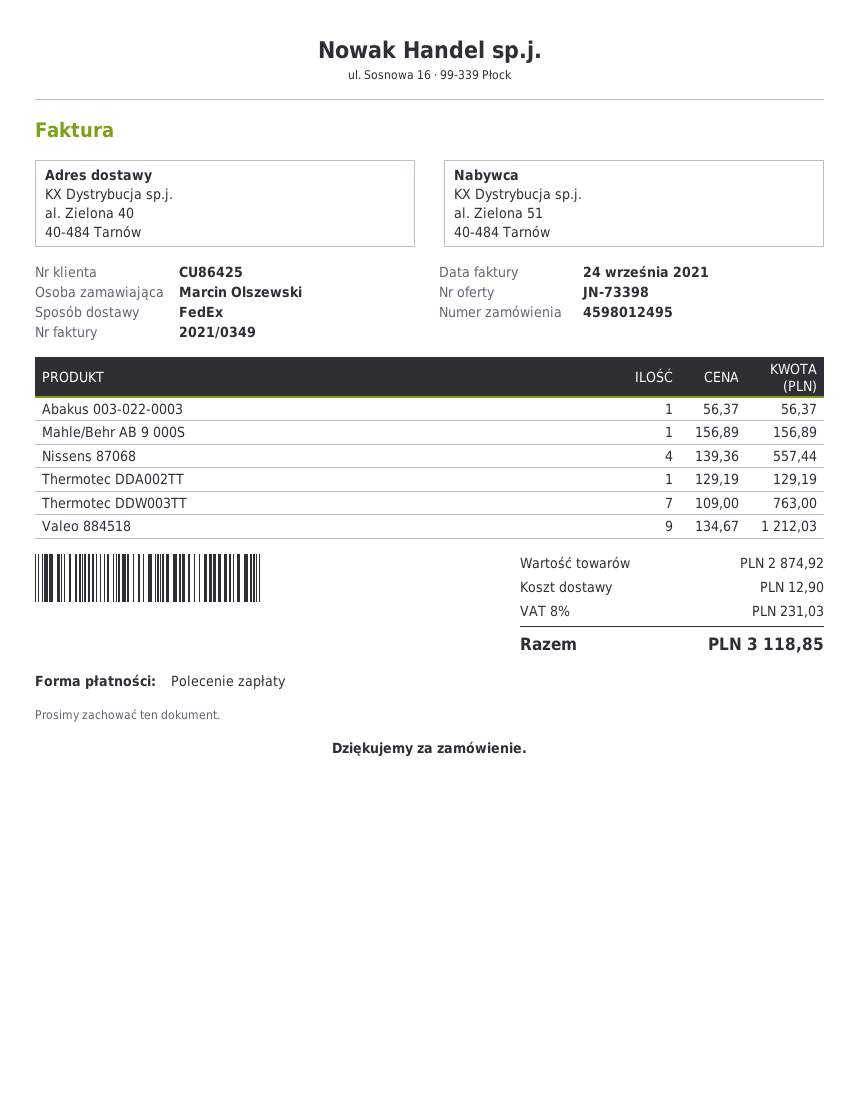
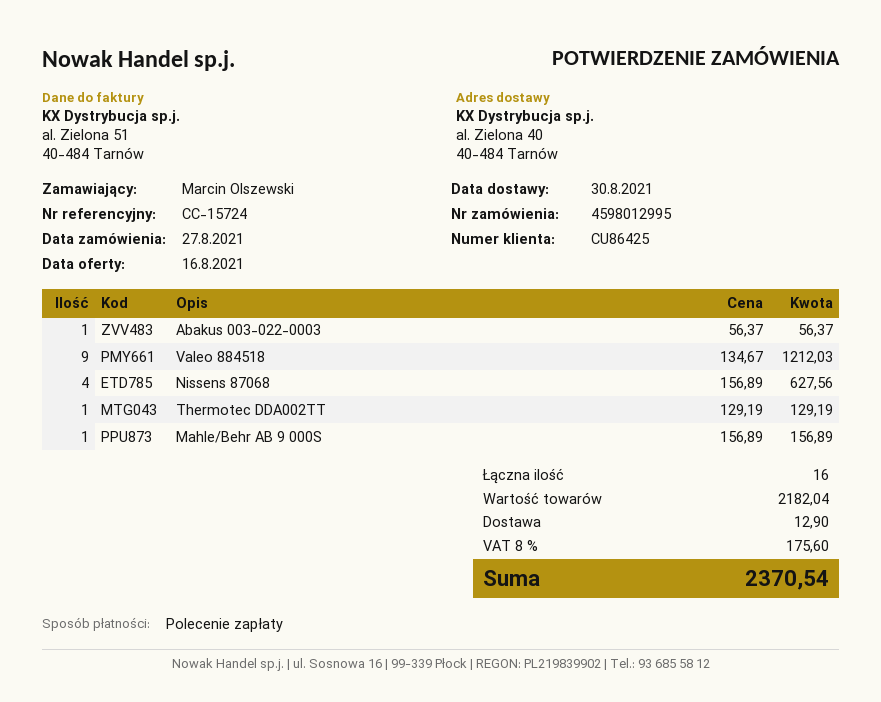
order number: 4598012495 -> 4598012995
Nissens 87068: 4 x 139.36 = 557.44 -> 4 x 156.89 = 627.56
Thermotec DDW003TT: 7 x 109.00 = 763.00 -> none
subtotal: 2874.92 -> 2182.04
tax: 8% = 231.03 -> 8% = 175.60
total: 3118.85 -> 2370.54

